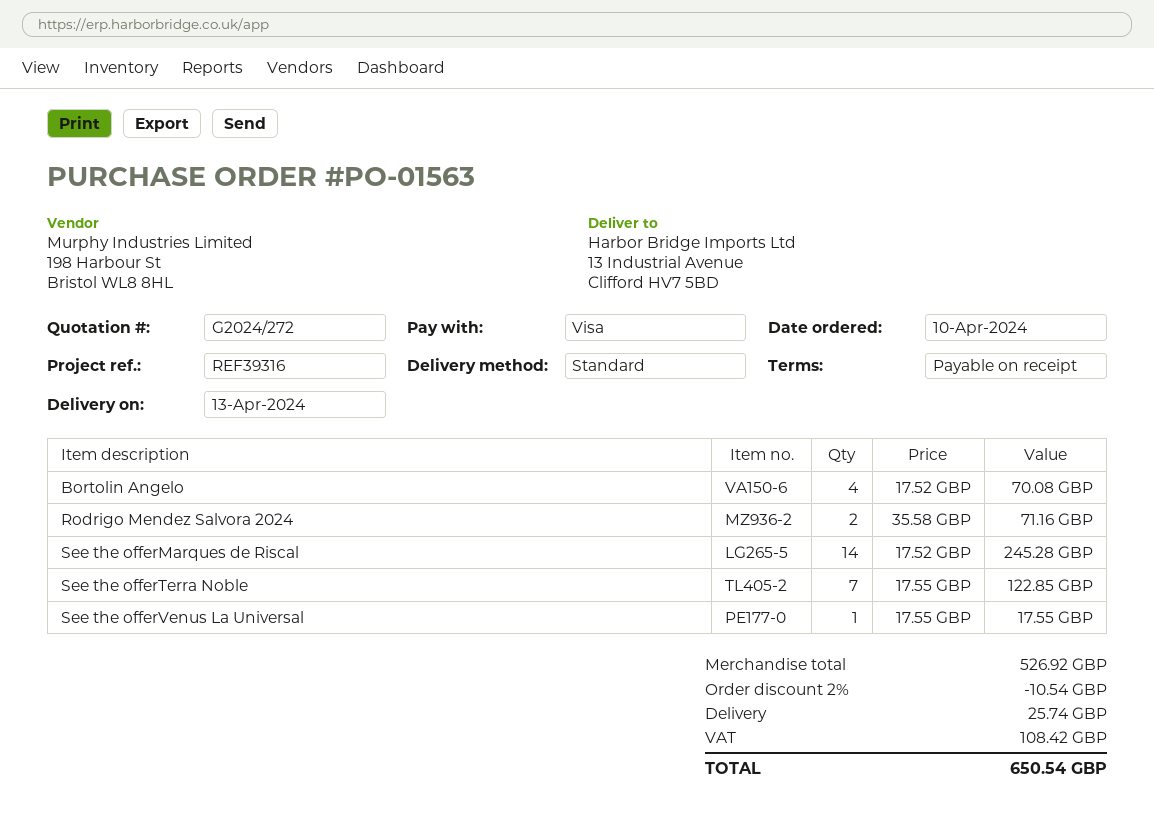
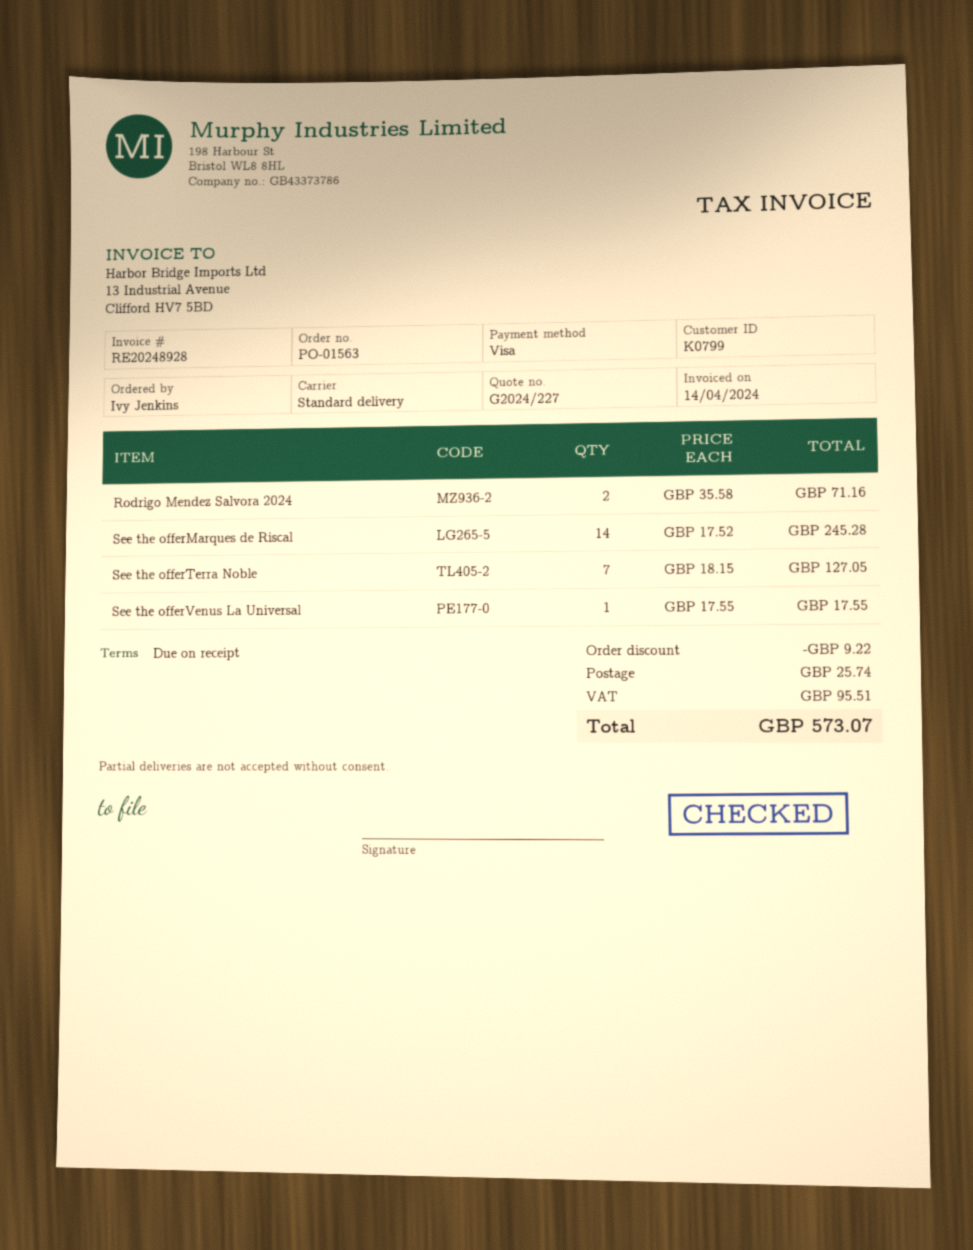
quote number: G2024/272 -> G2024/227
Bortolin Angelo: 4 x 17.52 = 70.08 -> none
See the offerTerra Noble: 7 x 17.55 = 122.85 -> 7 x 18.15 = 127.05
discount: 10.54 -> 9.22
tax: 108.42 -> 95.51
total: 650.54 -> 573.07

